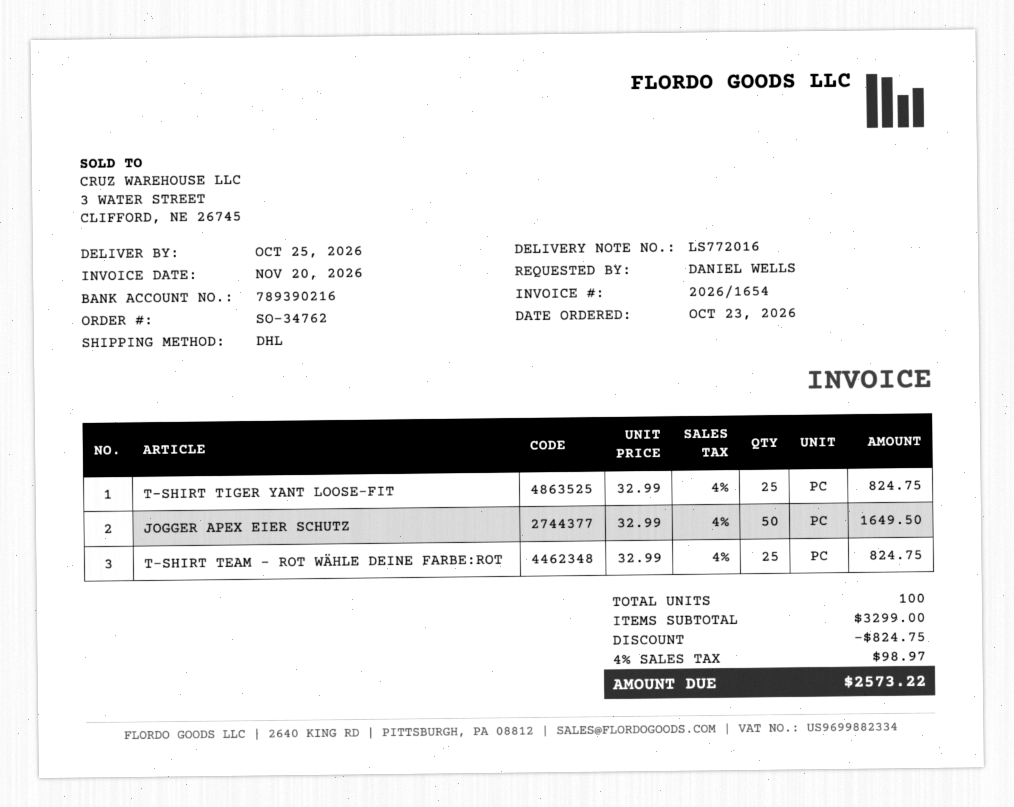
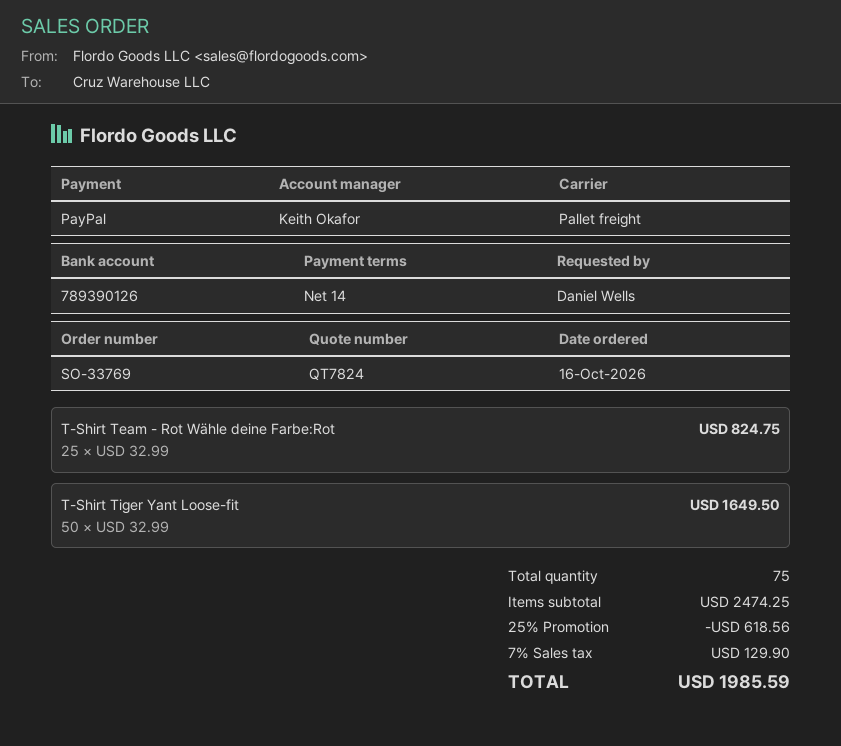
order number: SO-34762 -> SO-33769
order date: 2026-10-23 -> 2026-10-16
bank account: 789390216 -> 789390126
shipping method: DHL -> pallet freight
T-SHIRT TIGER YANT LOOSE-FIT: 25 x 32.99 = 824.75 -> 50 x 32.99 = 1649.50
JOGGER APEX EIER SCHUTZ: 50 x 32.99 = 1649.50 -> none
total quantity: 100 -> 75
subtotal: 3299.00 -> 2474.25
discount: 824.75 -> 618.56
tax: 4% = 98.97 -> 7% = 129.90
total: 2573.22 -> 1985.59

